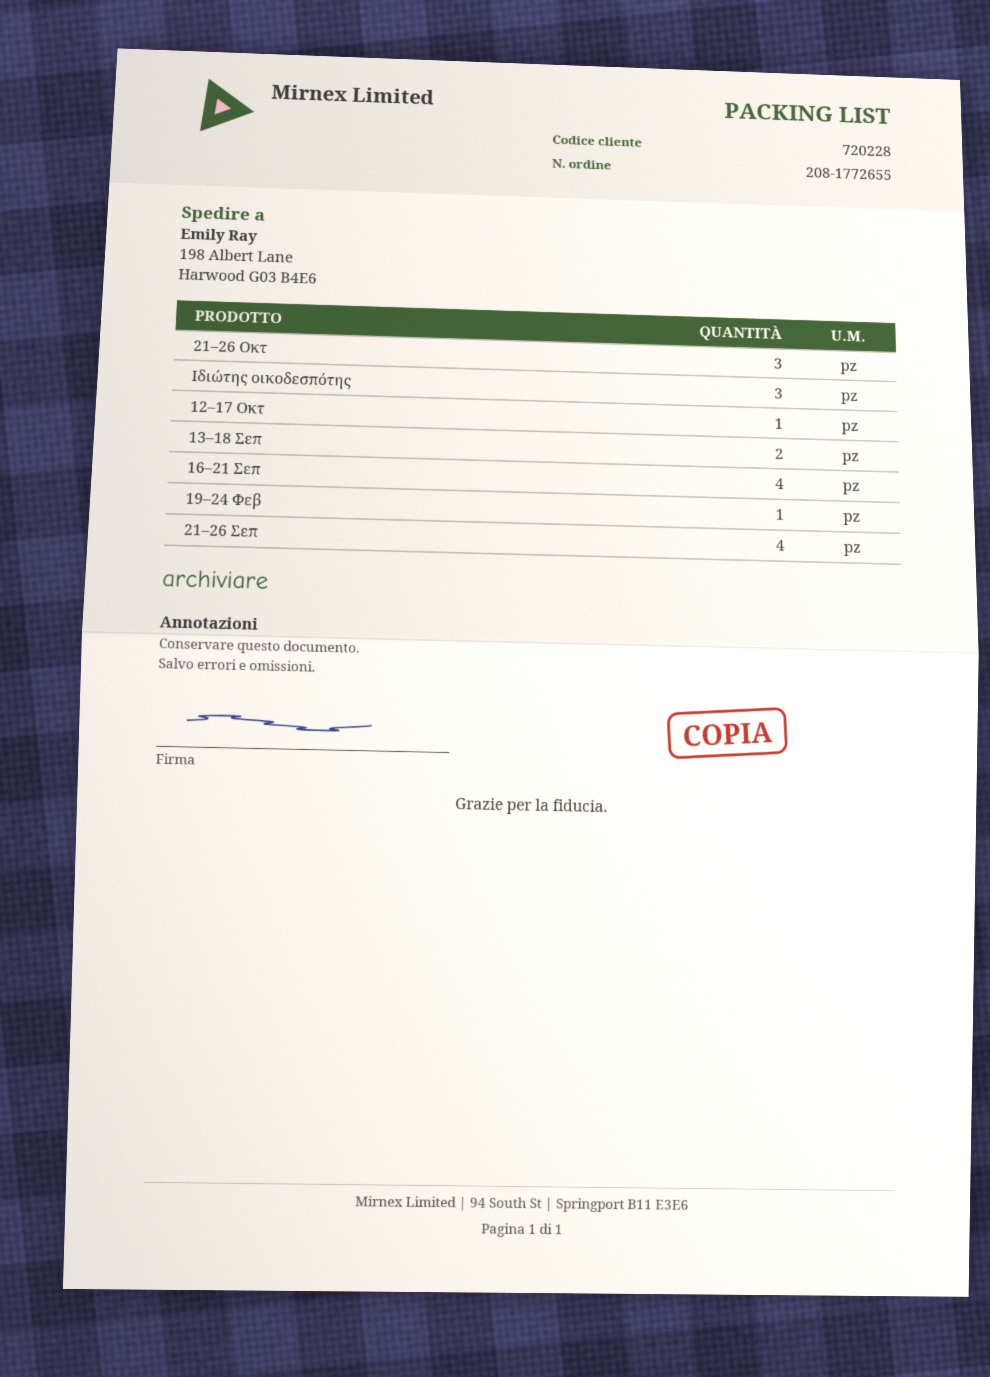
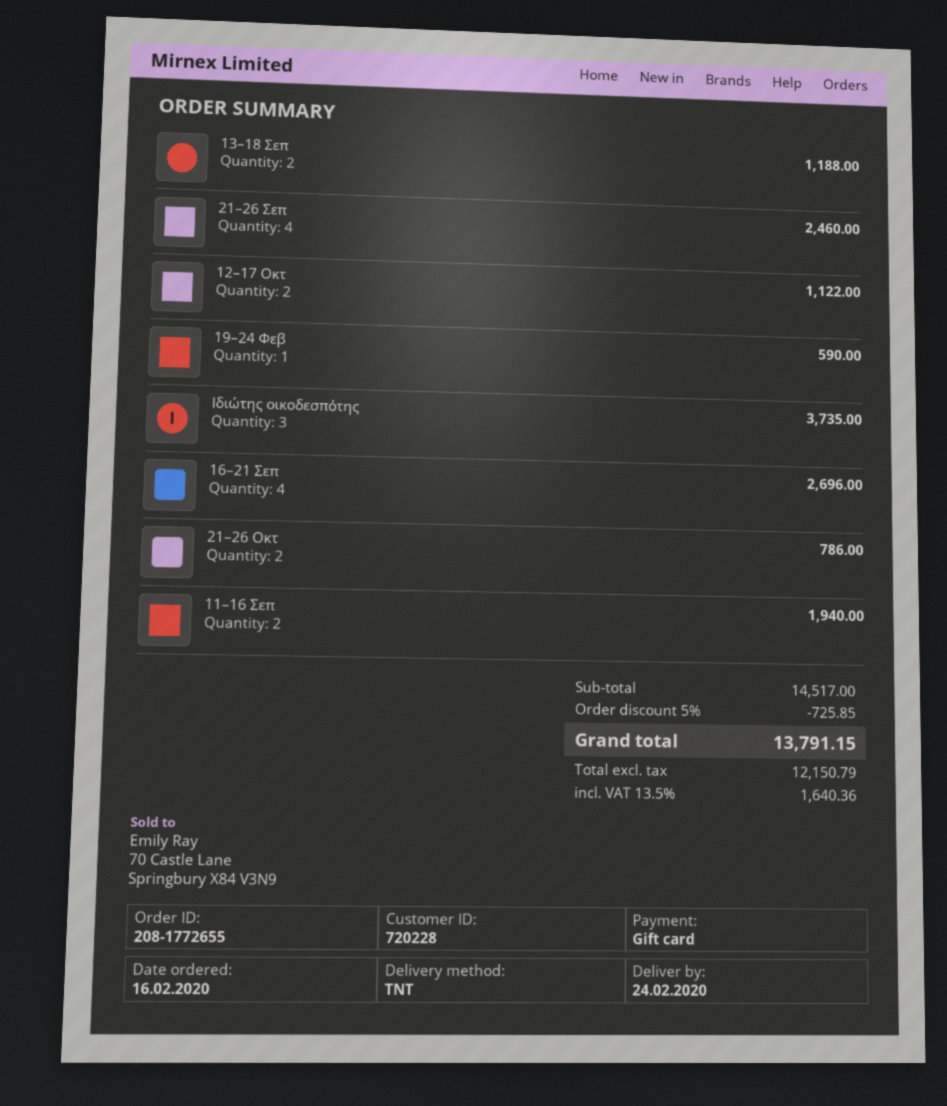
21–26 Οκτ: 3 -> 2
12–17 Οκτ: 1 -> 2
11–16 Σεπ: none -> 2

